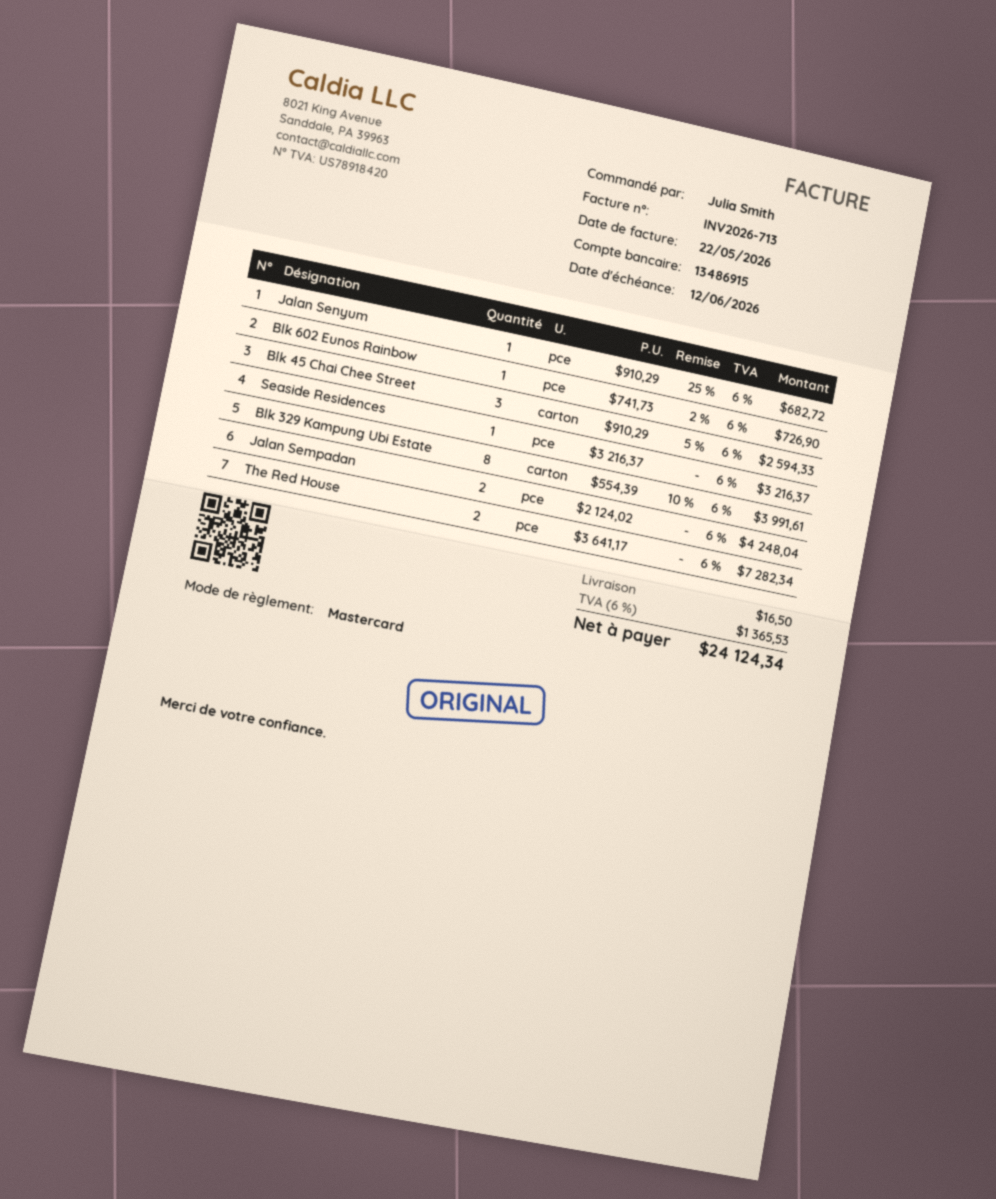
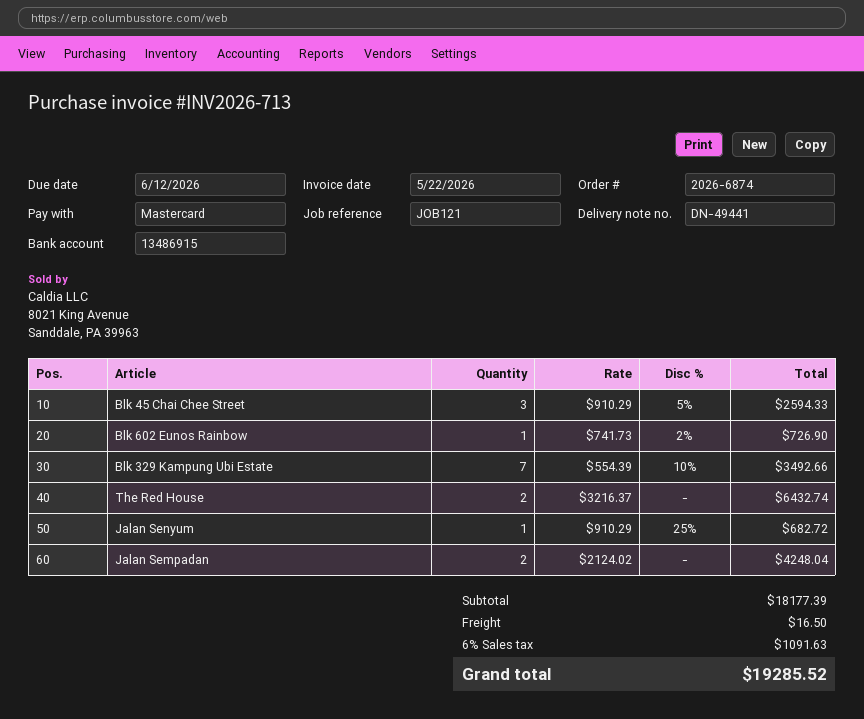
Seaside Residences: 1 x 3216.37 = 3216.37 -> none
Blk 329 Kampung Ubi Estate: 8 x 554.39 - 10% = 3991.61 -> 7 x 554.39 - 10% = 3492.66
The Red House: 2 x 3641.17 = 7282.34 -> 2 x 3216.37 = 6432.74
tax: 6% = 1365.53 -> 6% = 1091.63
total: 24124.34 -> 19285.52

